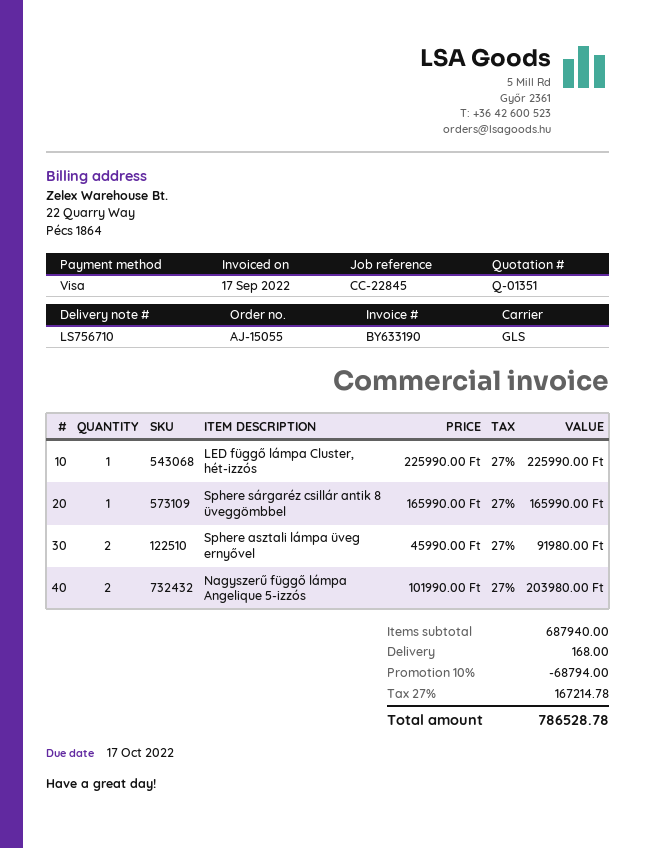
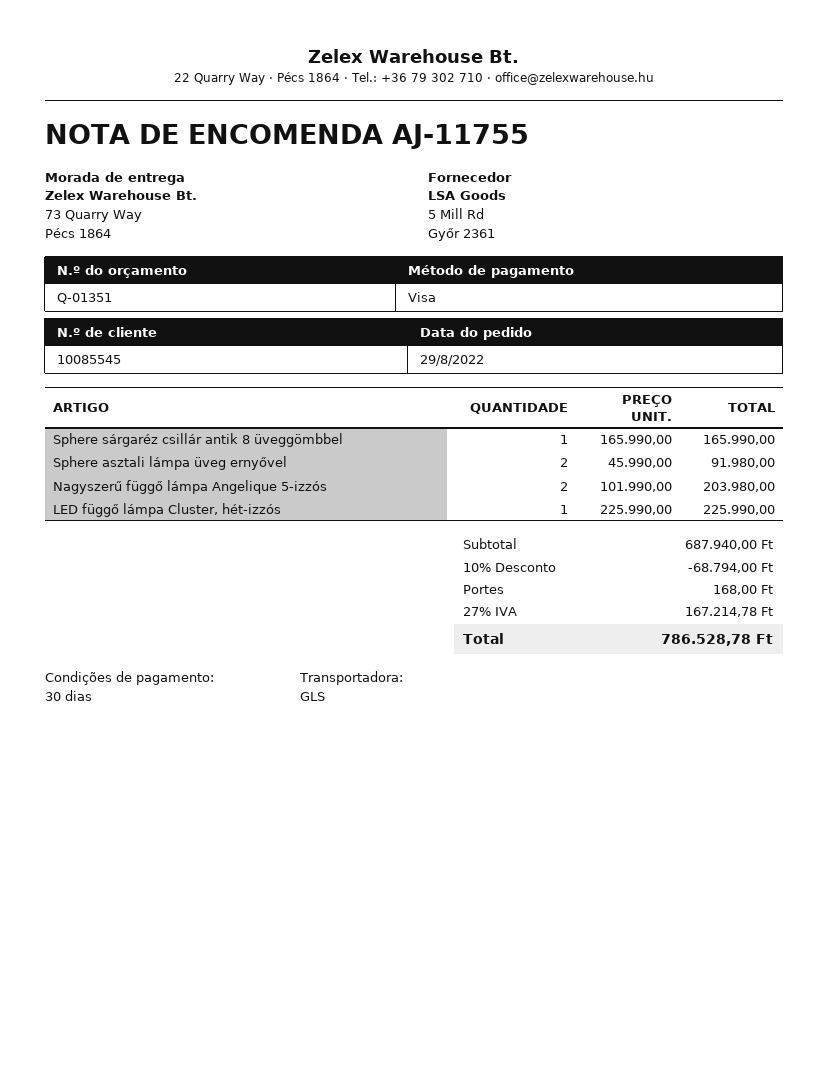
order number: AJ-15055 -> AJ-11755

